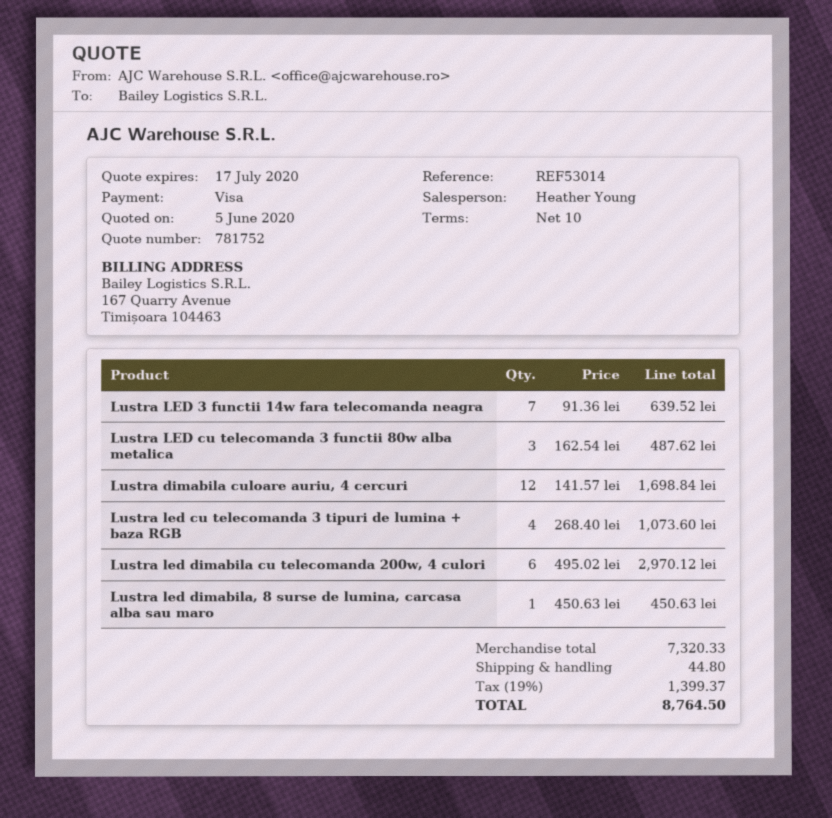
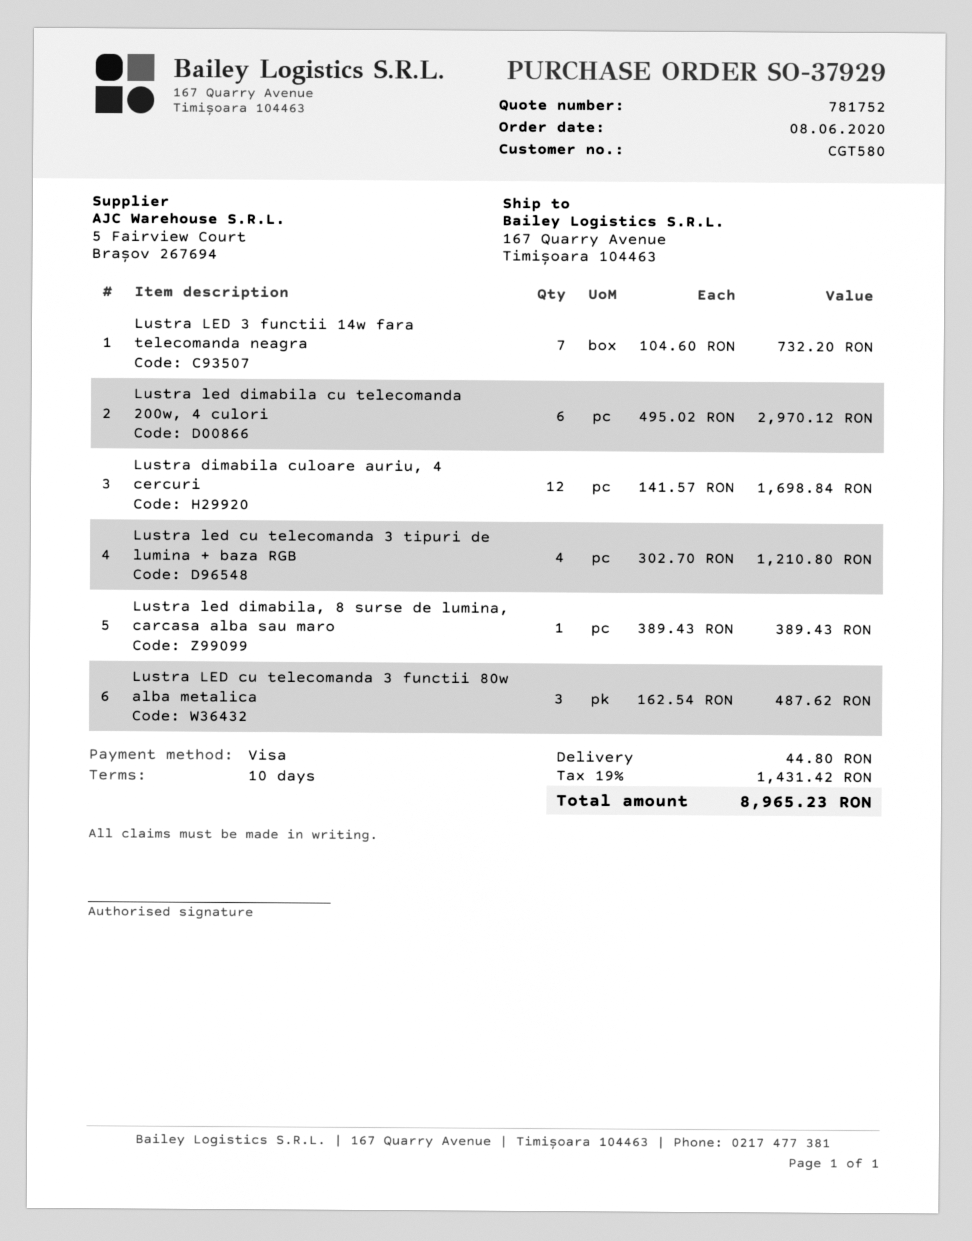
Lustra LED 3 functii 14w fara telecomanda neagra: 7 x 91.36 = 639.52 -> 7 x 104.60 = 732.20
Lustra led cu telecomanda 3 tipuri de lumina + baza RGB: 4 x 268.40 = 1073.60 -> 4 x 302.70 = 1210.80
Lustra led dimabila, 8 surse de lumina, carcasa alba sau maro: 1 x 450.63 = 450.63 -> 1 x 389.43 = 389.43
tax: 19% = 1399.37 -> 19% = 1431.42
total: 8764.50 -> 8965.23

